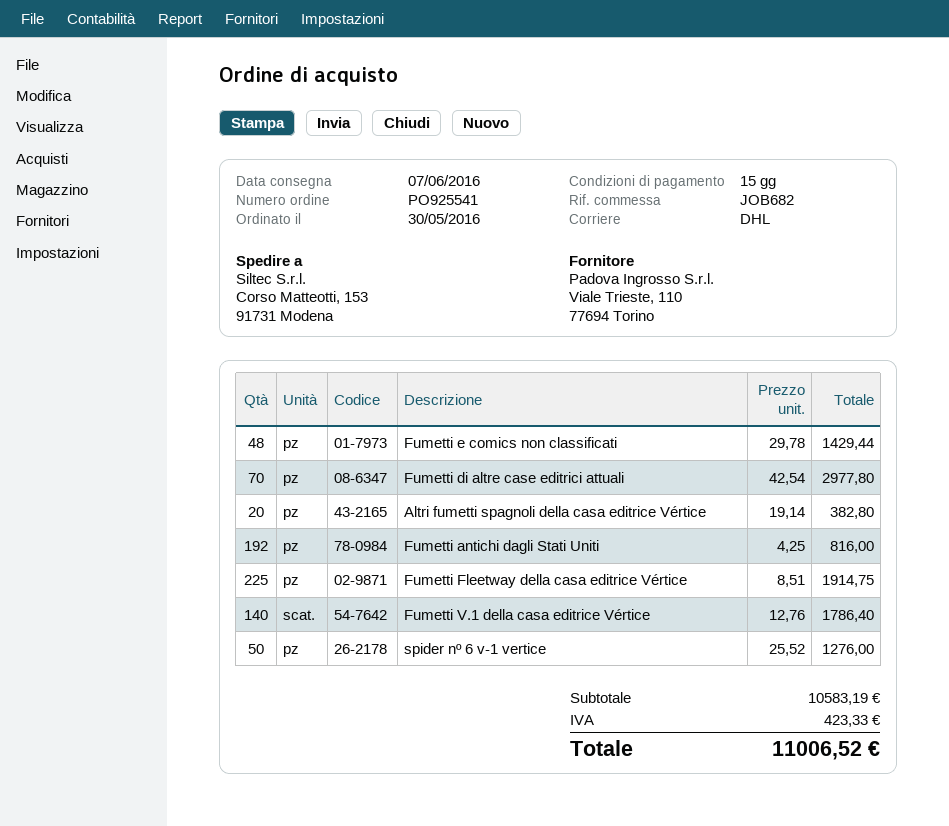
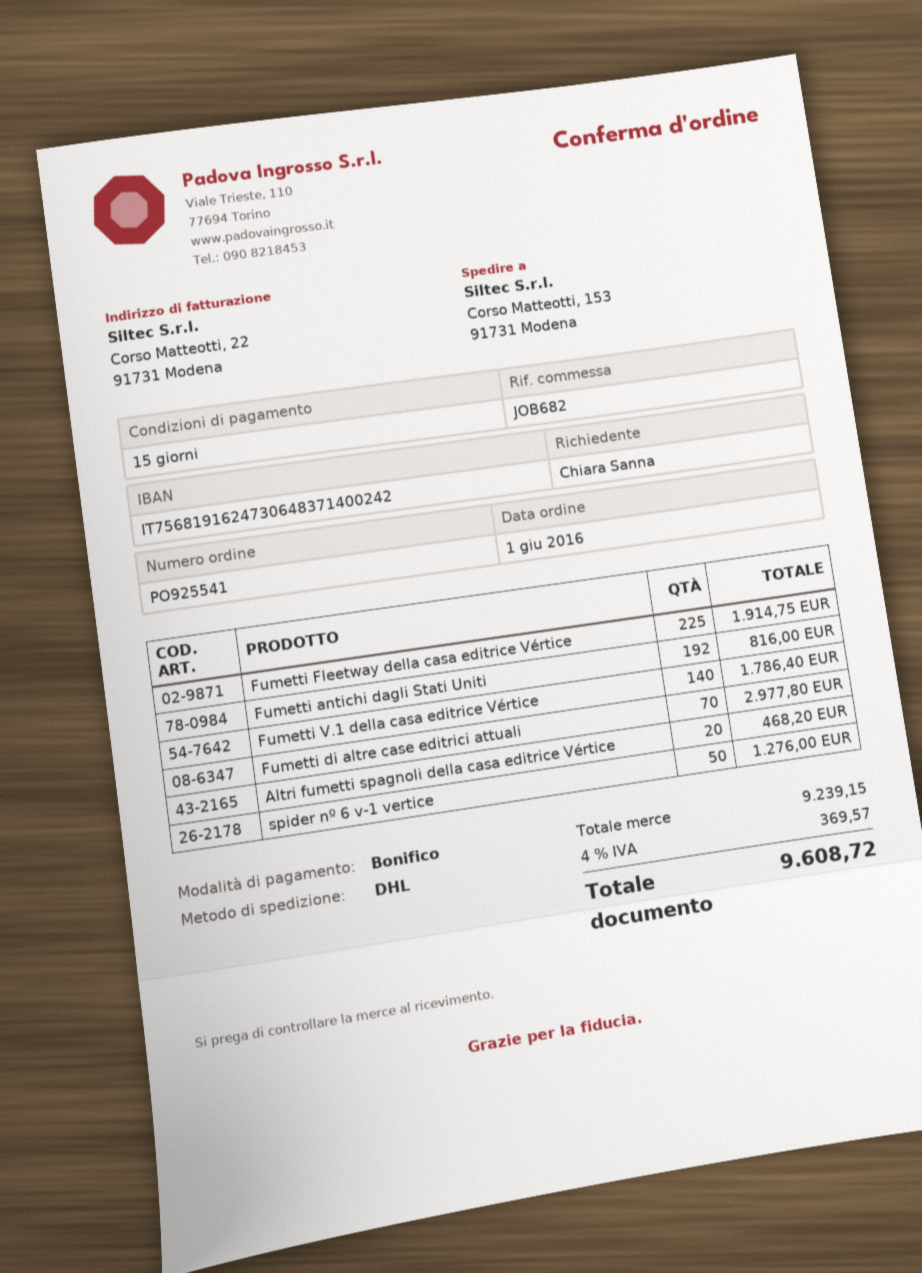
order date: 2016-05-30 -> 2016-06-01
Fumetti e comics non classificati: 48 for 1429.44 -> none
Altri fumetti spagnoli della casa editrice Vértice: 20 for 382.80 -> 20 for 468.20
subtotal: 10583.19 -> 9239.15
tax: 423.33 -> 369.57
total: 11006.52 -> 9608.72

